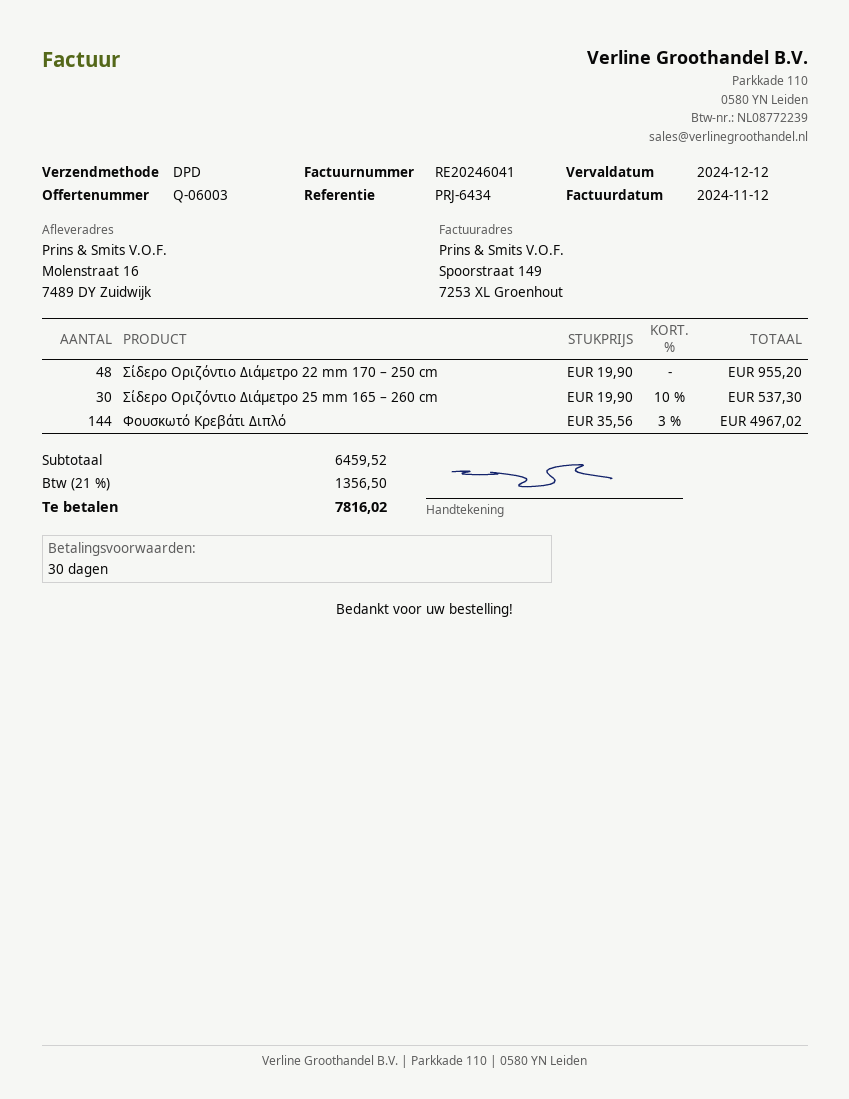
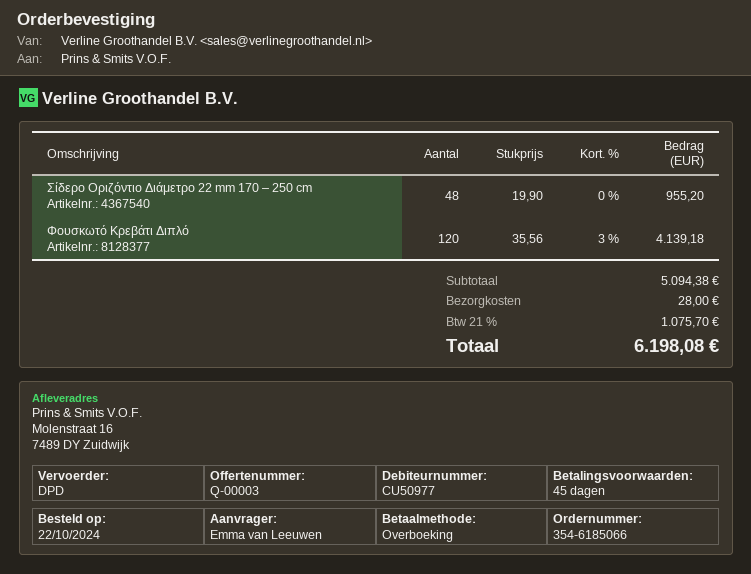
quote number: Q-06003 -> Q-00003
payment terms: 30 days -> 45 days
Σίδερο Οριζόντιο Διάμετρο 25 mm 165 – 260 cm: 30 x 19.90 - 10% = 537.30 -> none
Φουσκωτό Κρεβάτι Διπλό: 144 x 35.56 - 3% = 4967.02 -> 120 x 35.56 - 3% = 4139.18
subtotal: 6459.52 -> 5094.38
shipping: none -> 28.00
tax: 21% = 1356.50 -> 21% = 1075.70
total: 7816.02 -> 6198.08

